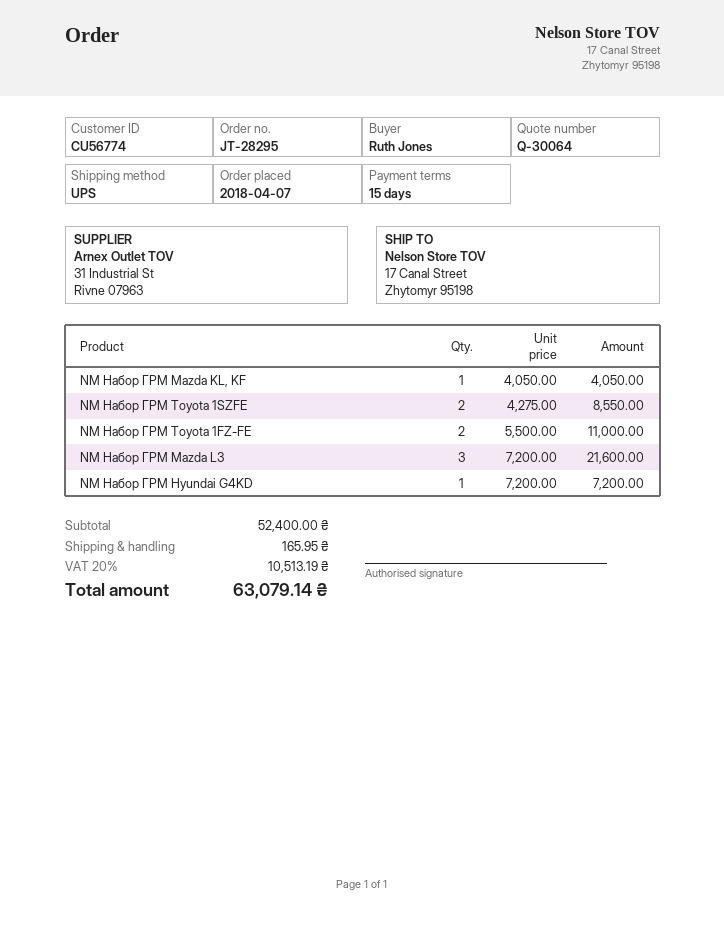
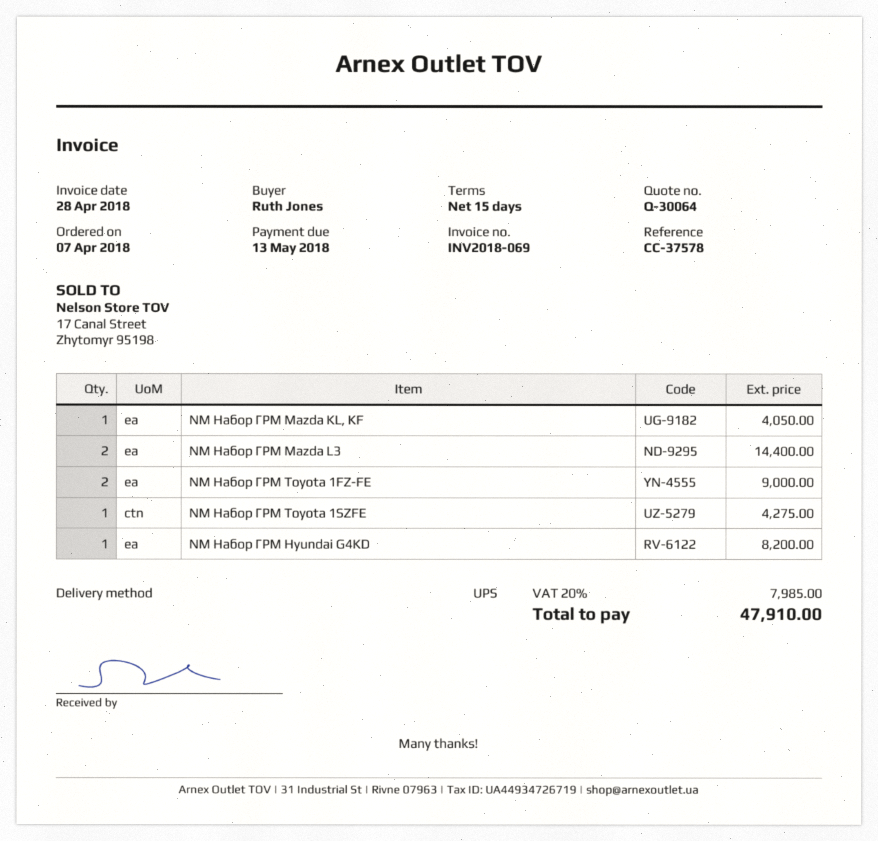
NM Набор ГРМ Toyota 1SZFE: 2 for 8550.00 -> 1 for 4275.00
NM Набор ГРМ Toyota 1FZ-FE: 2 for 11000.00 -> 2 for 9000.00
NM Набор ГРМ Mazda L3: 3 for 21600.00 -> 2 for 14400.00
NM Набор ГРМ Hyundai G4KD: 1 for 7200.00 -> 1 for 8200.00
shipping: 165.95 -> none
tax: 20% = 10513.19 -> 20% = 7985.00
total: 63079.14 -> 47910.00

